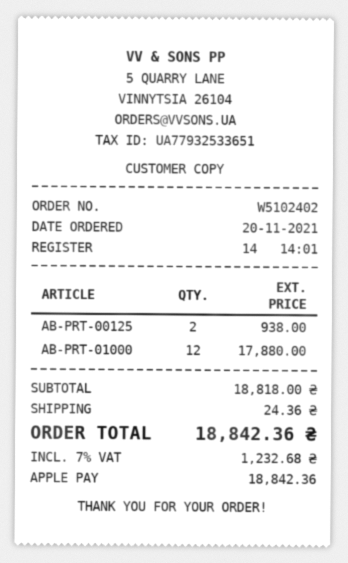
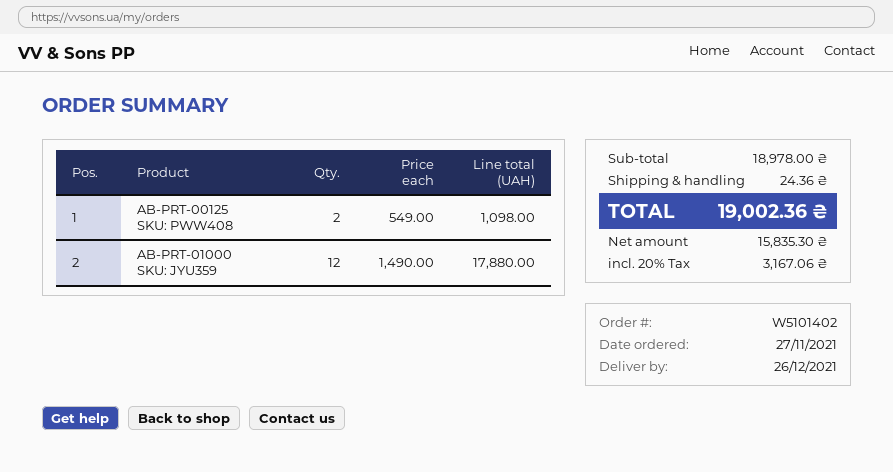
order number: W5102402 -> W5101402
order date: 2021-11-20 -> 2021-11-27
AB-PRT-00125: 2 for 938.00 -> 2 for 1098.00
subtotal: 18818.00 -> 18978.00
tax: 7% = 1232.68 -> 20% = 3167.06
total: 18842.36 -> 19002.36

